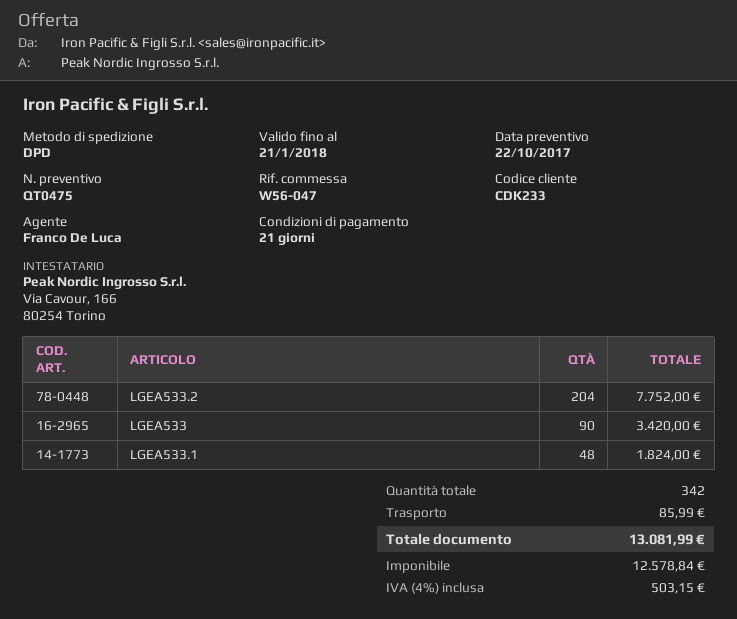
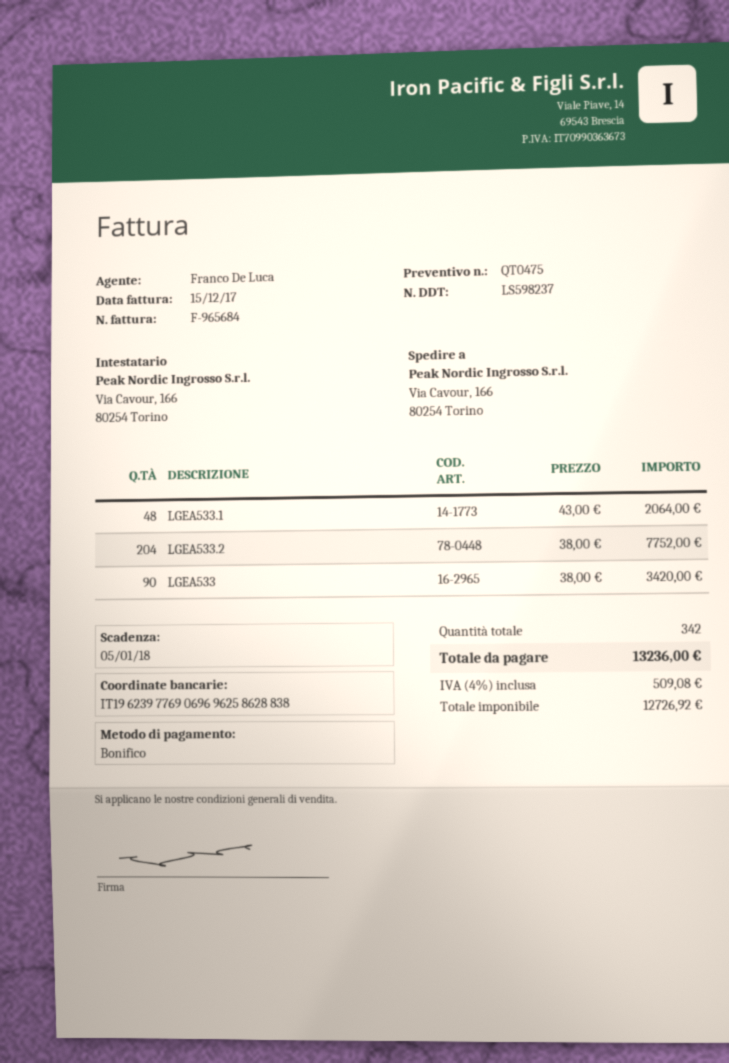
LGEA533.1: 48 for 1824.00 -> 48 for 2064.00
shipping: 85.99 -> none
net: 12578.84 -> 12726.92
tax: 4% = 503.15 -> 4% = 509.08
total: 13081.99 -> 13236.00

